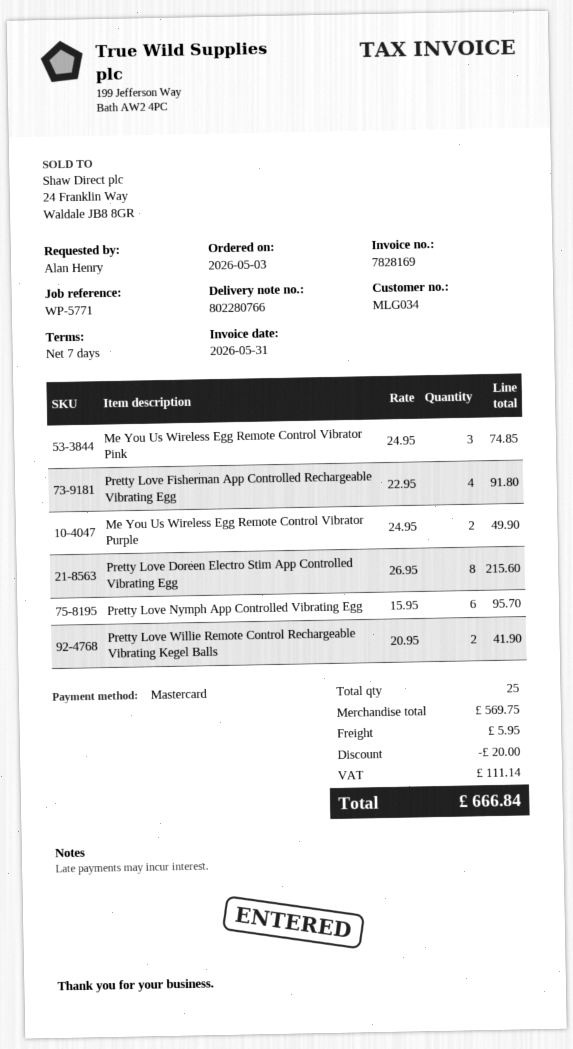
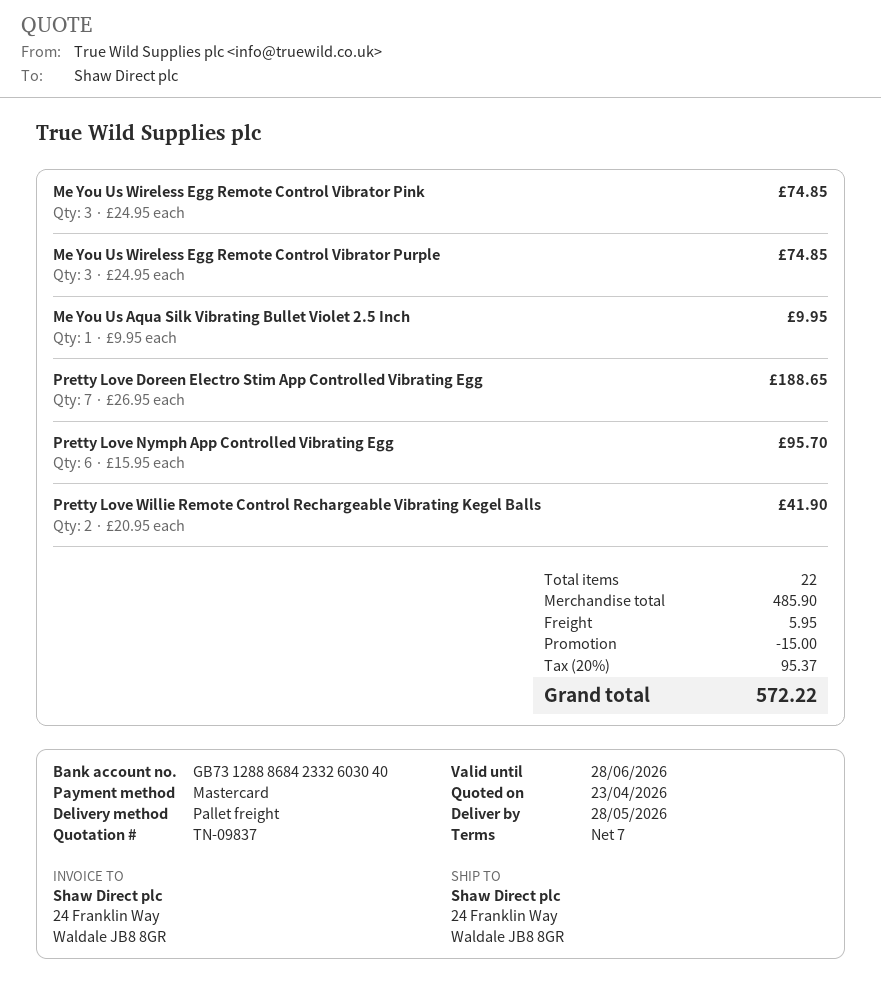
Pretty Love Fisherman App Controlled Rechargeable Vibrating Egg: 4 x 22.95 = 91.80 -> none
Me You Us Wireless Egg Remote Control Vibrator Purple: 2 x 24.95 = 49.90 -> 3 x 24.95 = 74.85
Pretty Love Doreen Electro Stim App Controlled Vibrating Egg: 8 x 26.95 = 215.60 -> 7 x 26.95 = 188.65
Me You Us Aqua Silk Vibrating Bullet Violet 2.5 Inch: none -> 1 x 9.95 = 9.95
total quantity: 25 -> 22
subtotal: 569.75 -> 485.90
discount: 20.00 -> 15.00
tax: 111.14 -> 95.37
total: 666.84 -> 572.22

